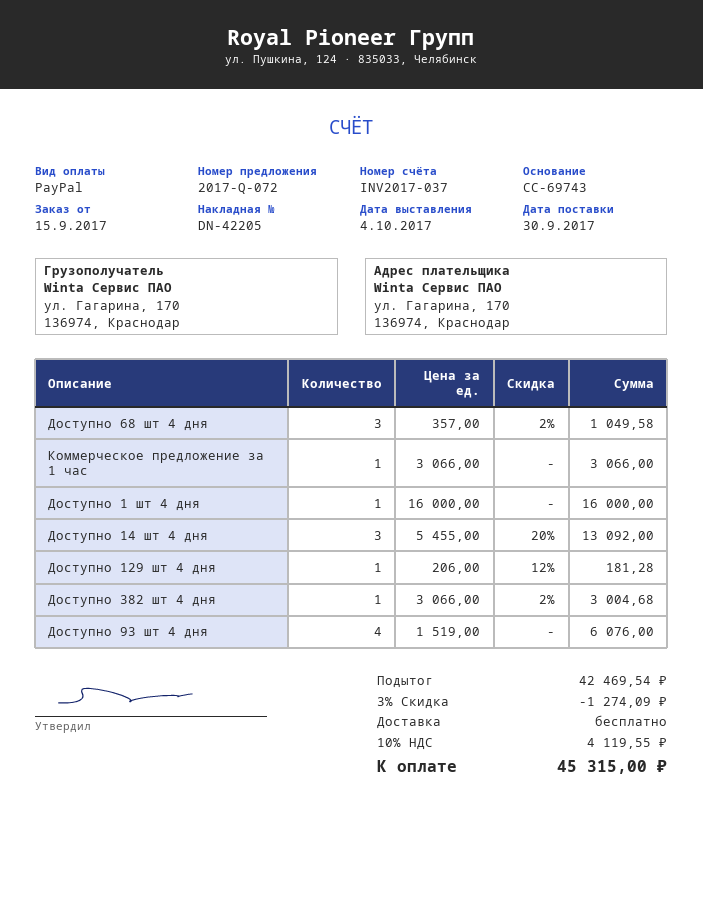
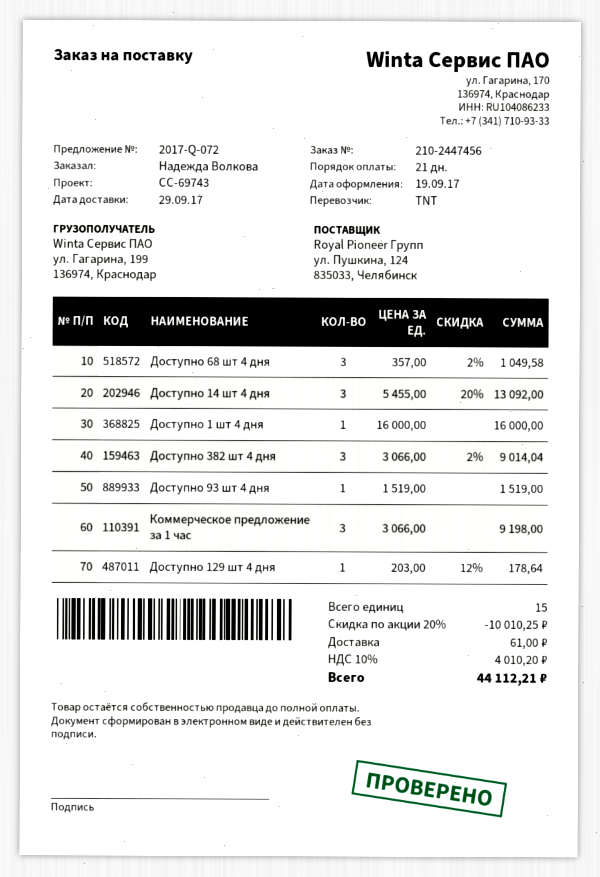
order date: 2017-09-15 -> 2017-09-19
delivery date: 2017-09-30 -> 2017-09-29
ship to: ул. Гагарина, 170, 136974, Краснодар -> ул. Гагарина, 199, 136974, Краснодар
Коммерческое предложение за 1 час: 1 x 3066.00 = 3066.00 -> 3 x 3066.00 = 9198.00
Доступно 129 шт 4 дня: 1 x 206.00 - 12% = 181.28 -> 1 x 203.00 - 12% = 178.64
Доступно 382 шт 4 дня: 1 x 3066.00 - 2% = 3004.68 -> 3 x 3066.00 - 2% = 9014.04
Доступно 93 шт 4 дня: 4 x 1519.00 = 6076.00 -> 1 x 1519.00 = 1519.00
discount: 3% = 1274.09 -> 20% = 10010.25
shipping: 0.00 -> 61.00
tax: 10% = 4119.55 -> 10% = 4010.20
total: 45315.00 -> 44112.21

